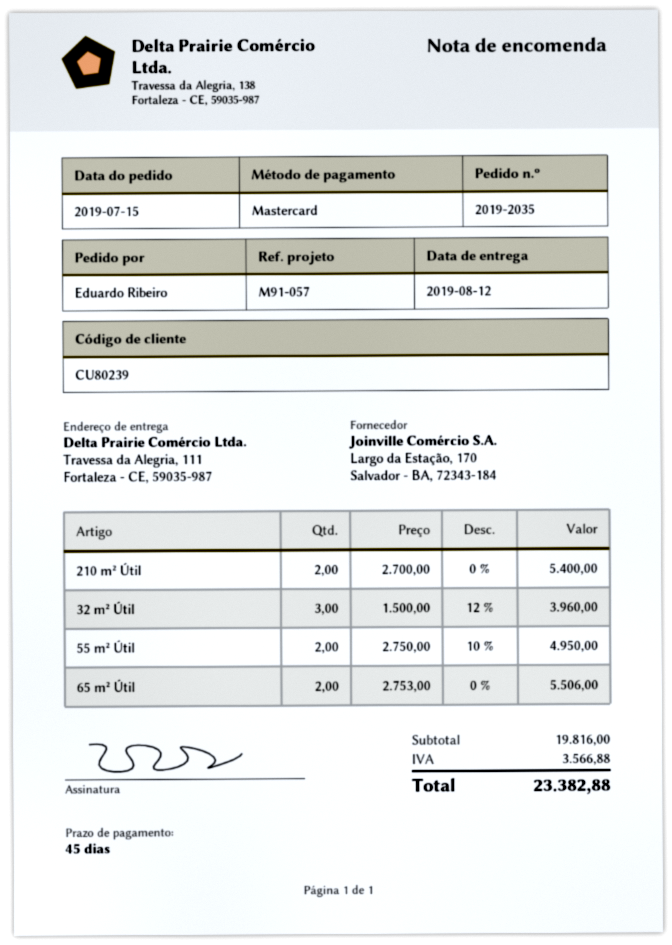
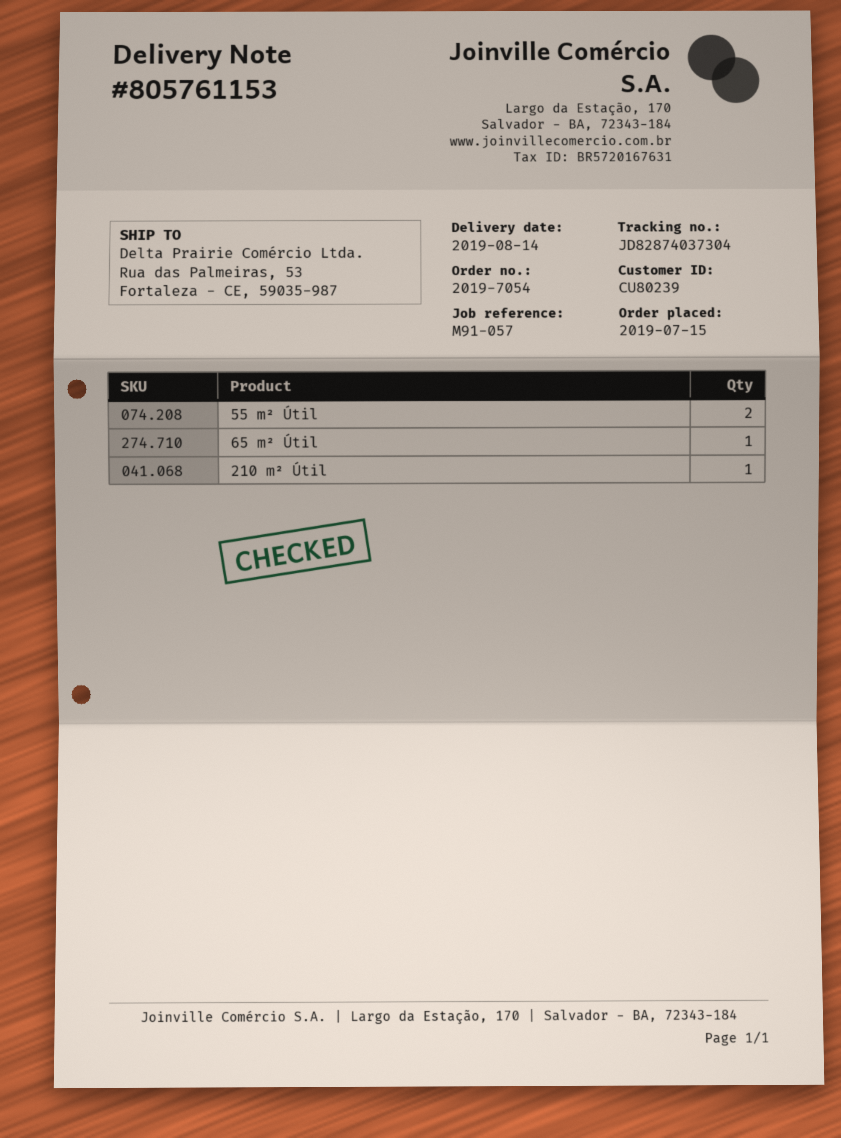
order number: 2019-2035 -> 2019-7054
delivery date: 2019-08-12 -> 2019-08-14
ship to: Travessa da Alegria, 111, Fortaleza - CE, 59035-987 -> Rua das Palmeiras, 53, Fortaleza - CE, 59035-987
210 m² Útil: 2 -> 1
32 m² Útil: 3 -> none
65 m² Útil: 2 -> 1

